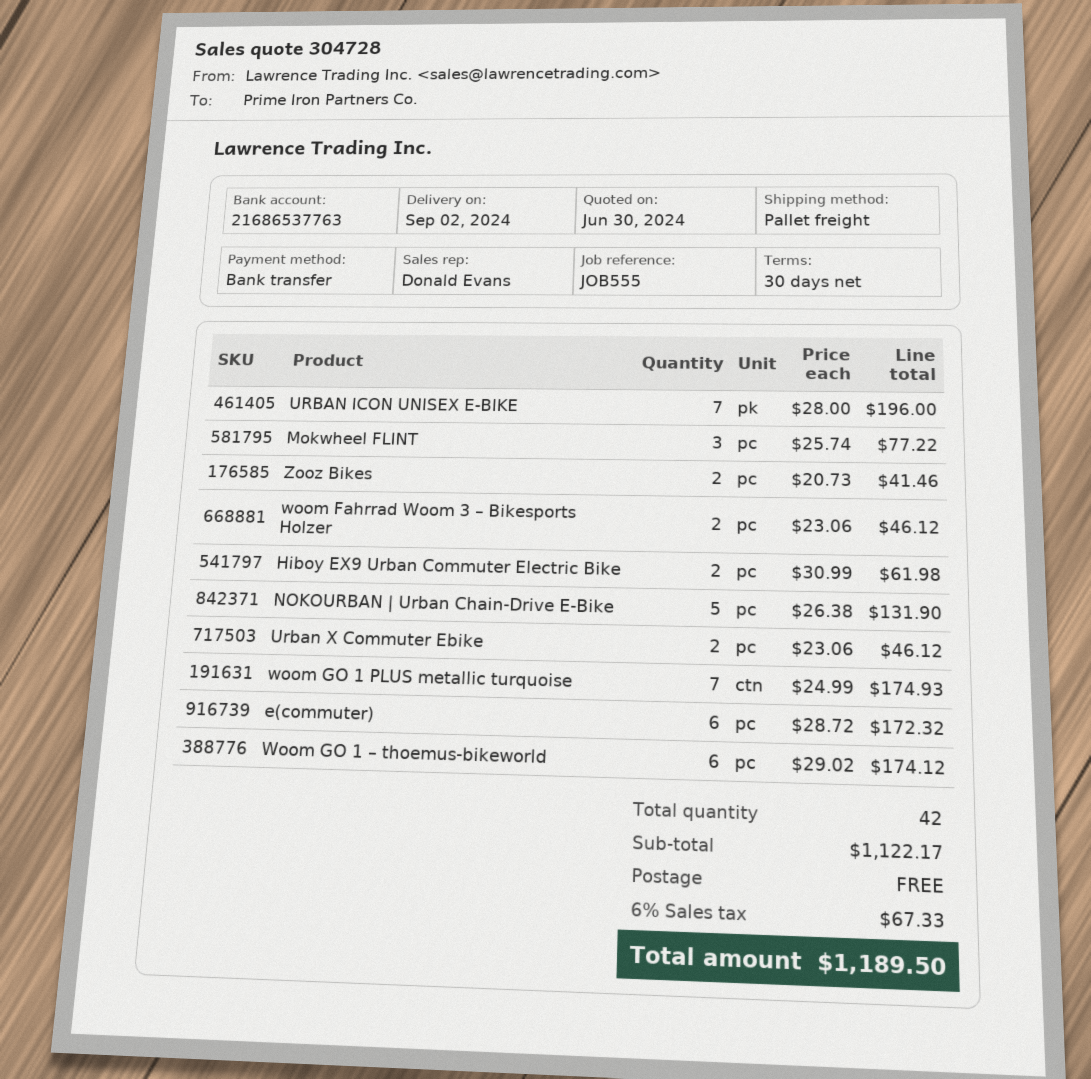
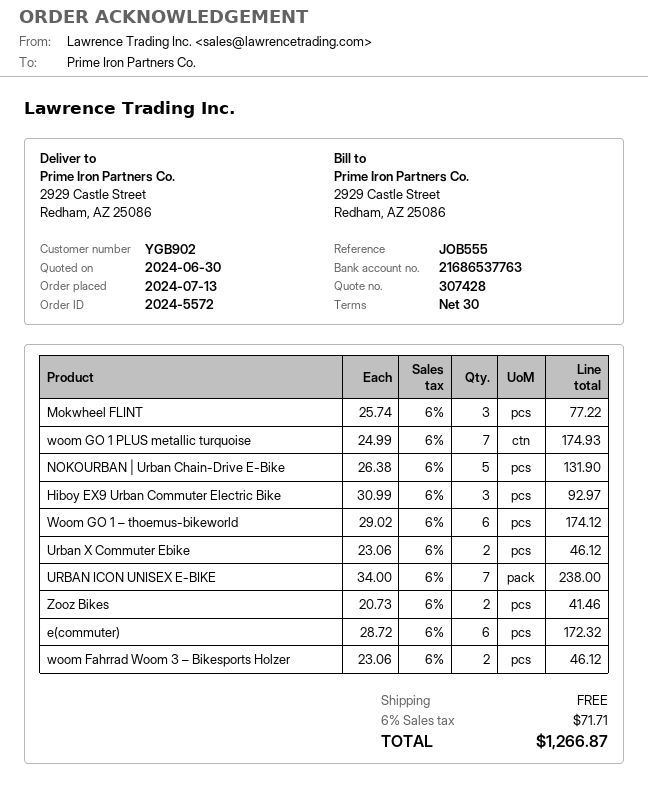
quote number: 304728 -> 307428
URBAN ICON UNISEX E-BIKE: 7 x 28.00 = 196.00 -> 7 x 34.00 = 238.00
Hiboy EX9 Urban Commuter Electric Bike: 2 x 30.99 = 61.98 -> 3 x 30.99 = 92.97
tax: 6% = 67.33 -> 6% = 71.71
total: 1189.50 -> 1266.87

